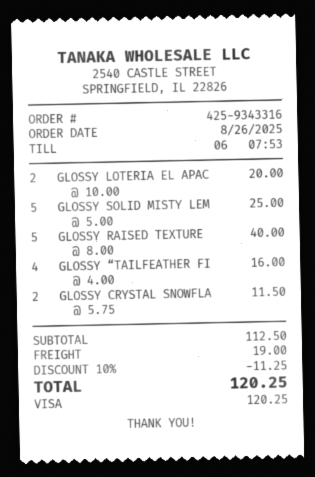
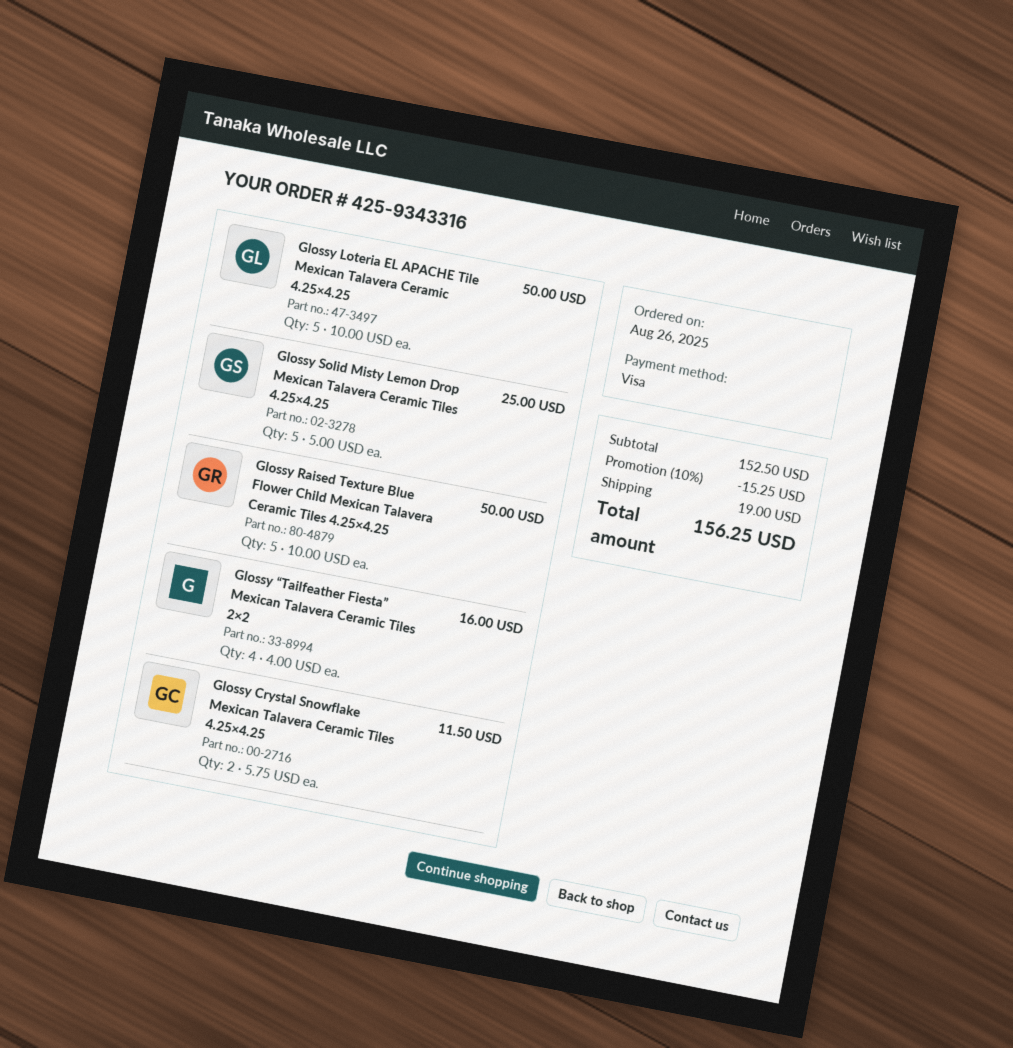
GLOSSY LOTERIA EL APAC: 2 x 10.00 = 20.00 -> 5 x 10.00 = 50.00
GLOSSY RAISED TEXTURE: 5 x 8.00 = 40.00 -> 5 x 10.00 = 50.00
subtotal: 112.50 -> 152.50
discount: 10% = 11.25 -> 10% = 15.25
total: 120.25 -> 156.25

